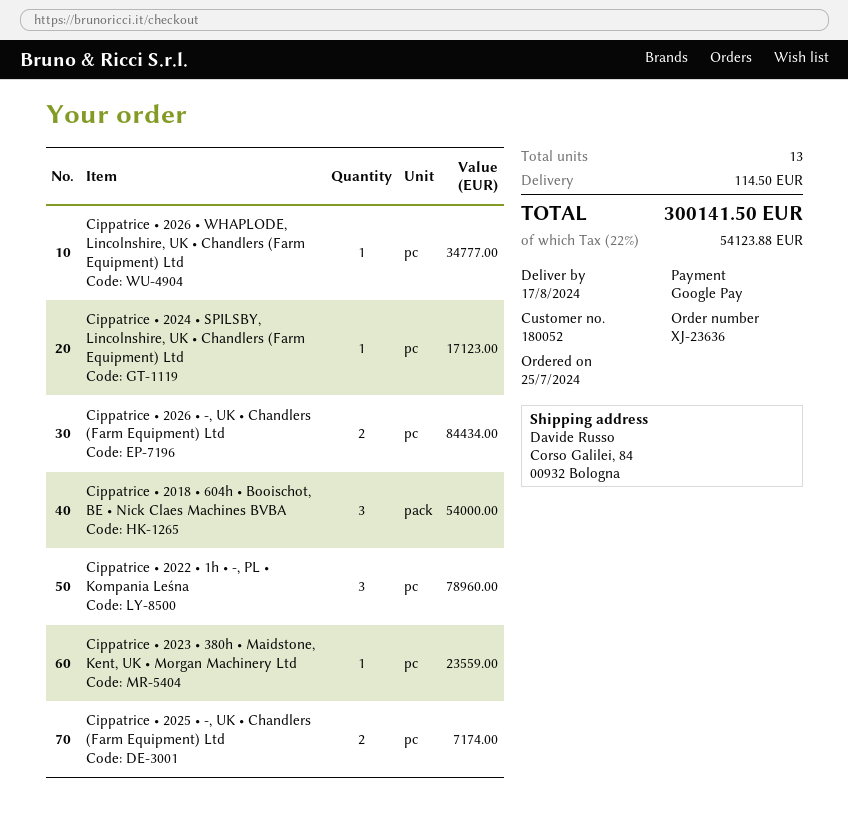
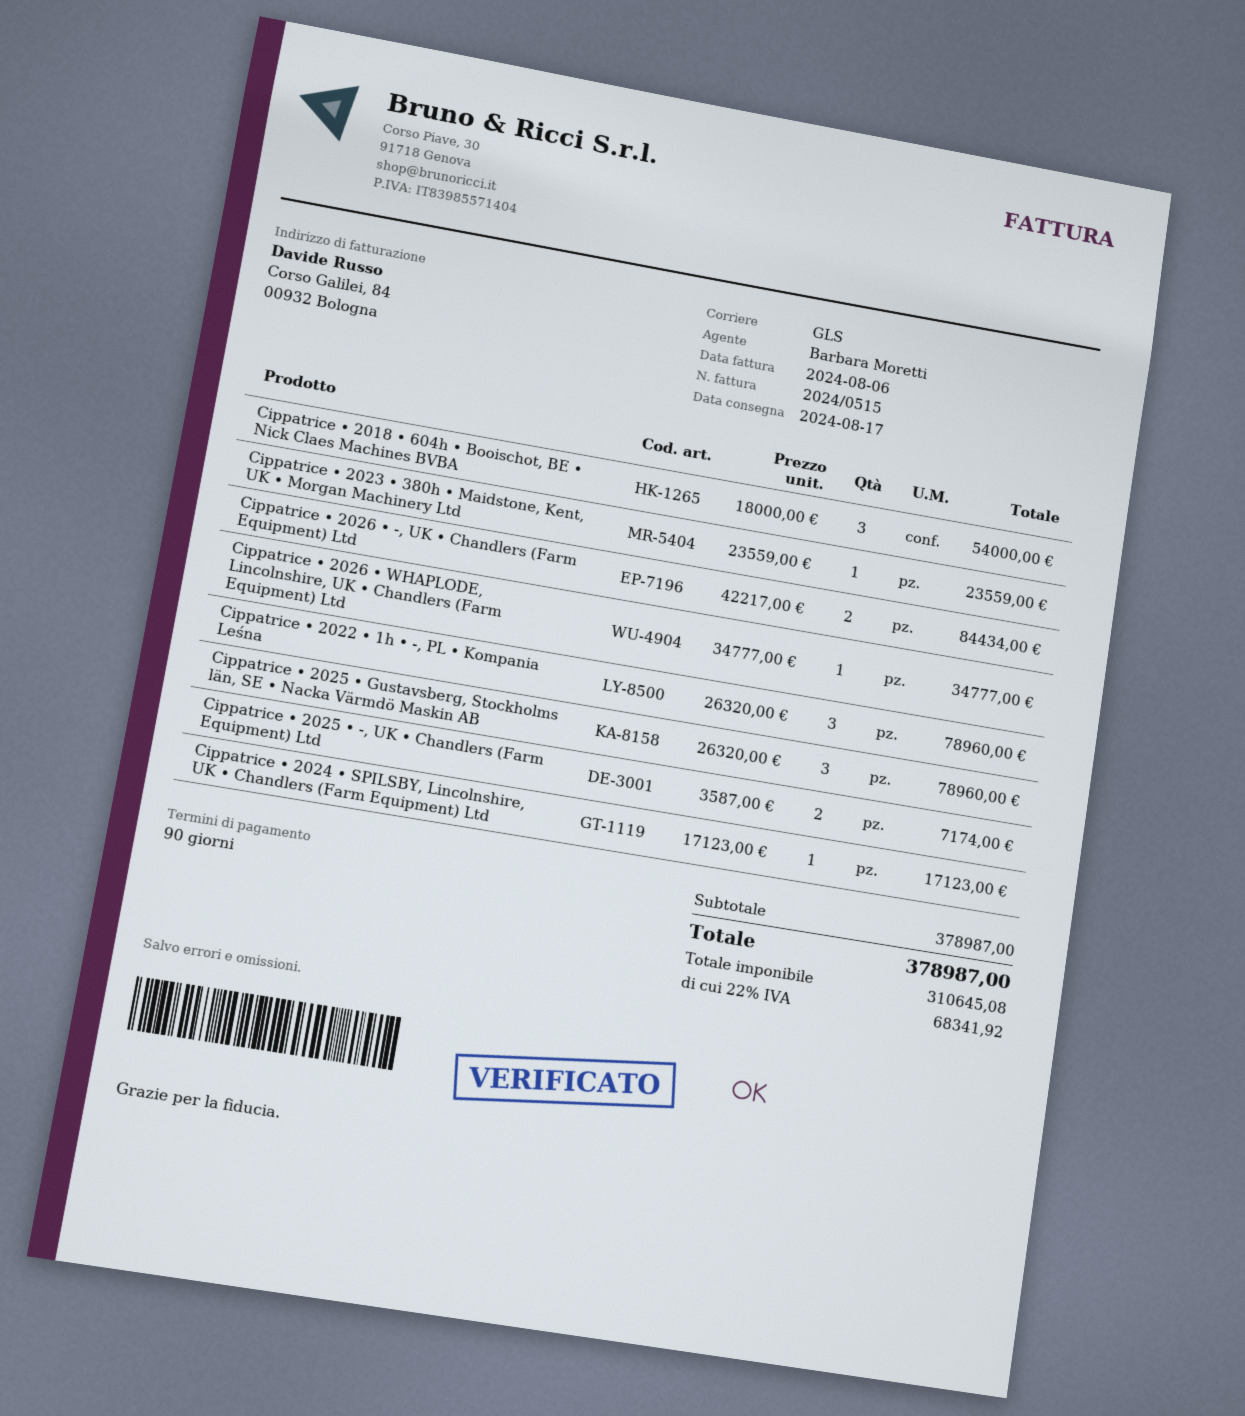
Cippatrice • 2025 • Gustavsberg, Stockholms län, SE • Nacka Värmdö Maskin AB: none -> 3 for 78960.00
shipping: 114.50 -> none
tax: 22% = 54123.88 -> 22% = 68341.92
total: 300141.50 -> 378987.00

